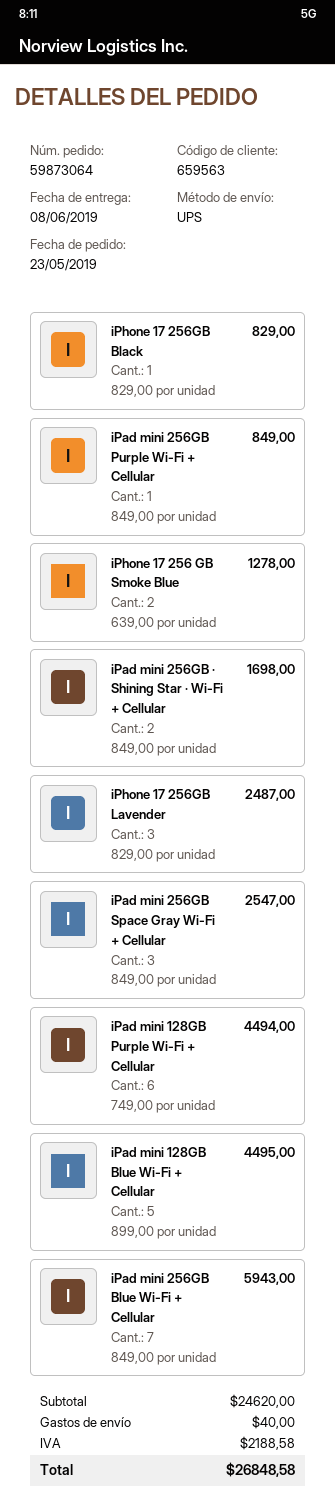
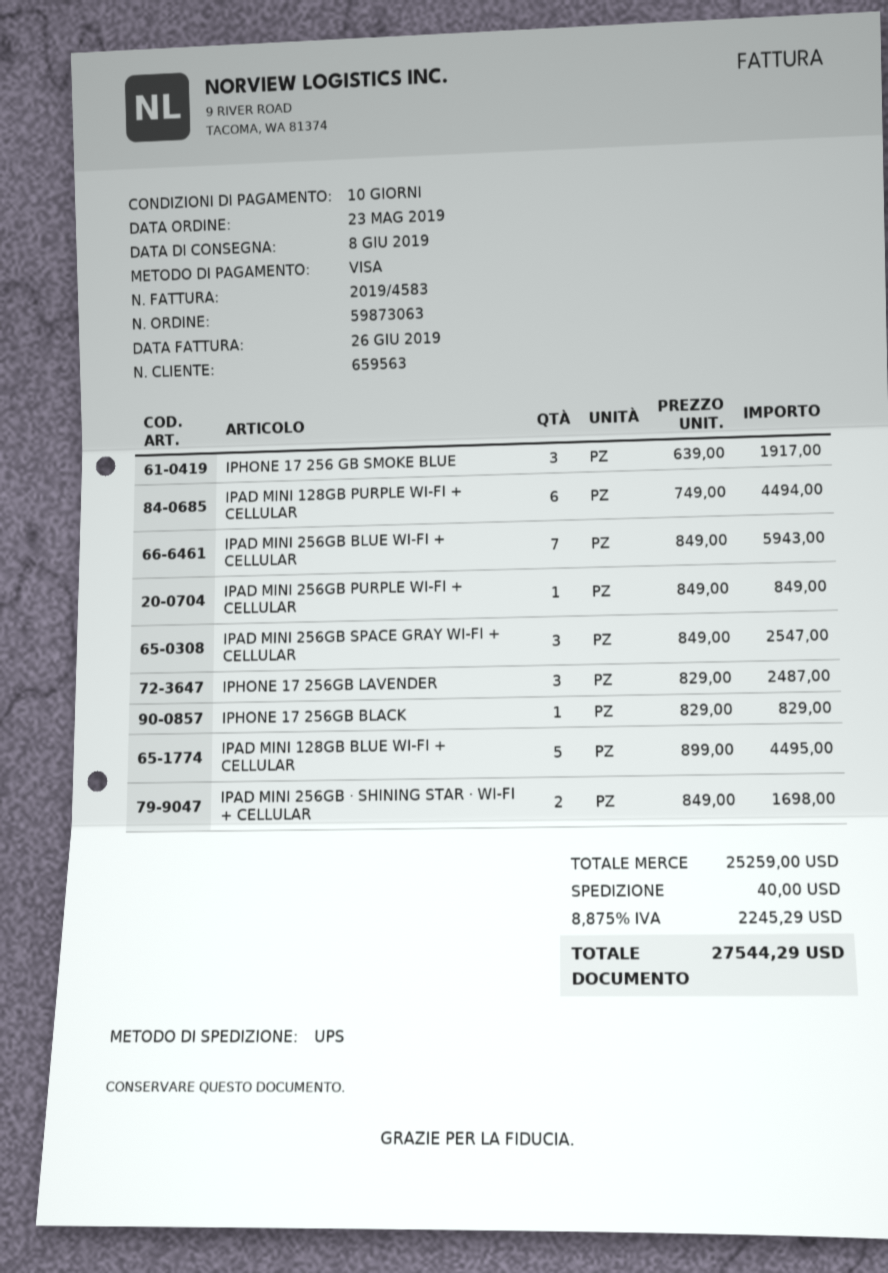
order number: 59873064 -> 59873063
iPhone 17 256 GB Smoke Blue: 2 x 639.00 = 1278.00 -> 3 x 639.00 = 1917.00
subtotal: 24620.00 -> 25259.00
tax: 2188.58 -> 2245.29
total: 26848.58 -> 27544.29

